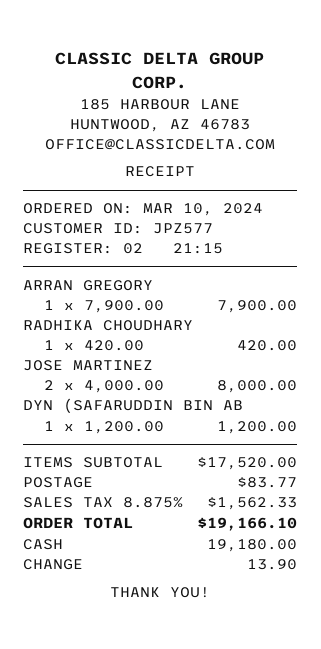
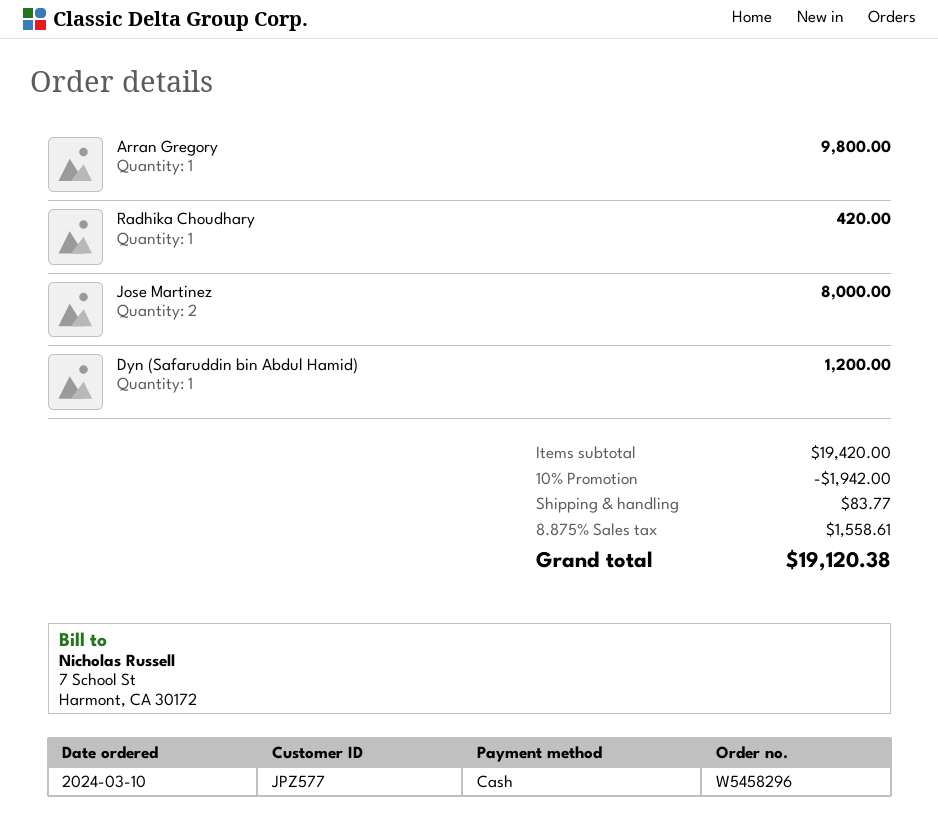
ARRAN GREGORY: 1 for 7900.00 -> 1 for 9800.00
subtotal: 17520.00 -> 19420.00
discount: none -> 10% = 1942.00
tax: 8.875% = 1562.33 -> 8.875% = 1558.61
total: 19166.10 -> 19120.38

